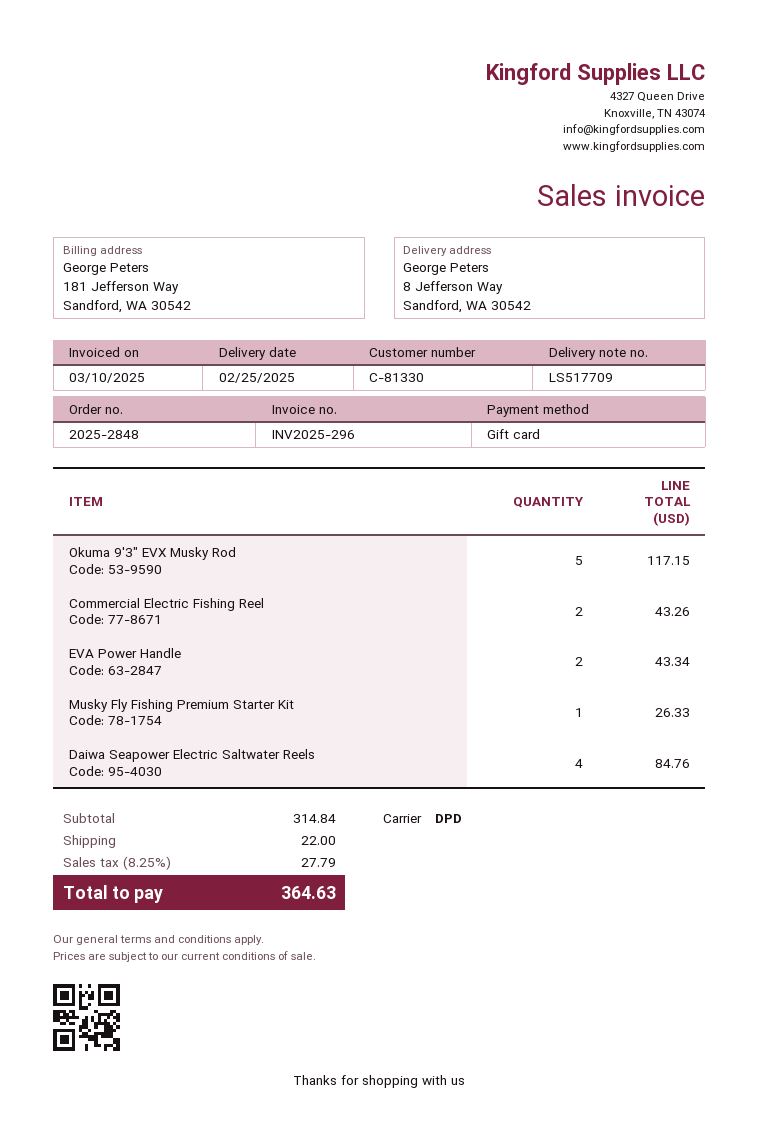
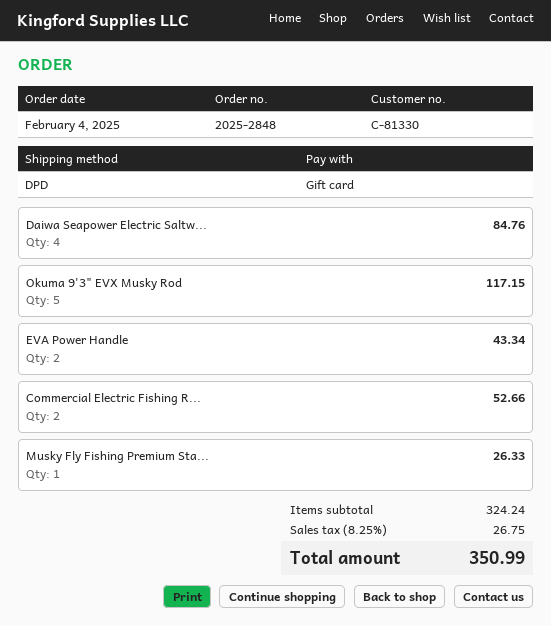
Commercial Electric Fishing Reel: 2 for 43.26 -> 2 for 52.66
subtotal: 314.84 -> 324.24
shipping: 22.00 -> none
tax: 8.25% = 27.79 -> 8.25% = 26.75
total: 364.63 -> 350.99

